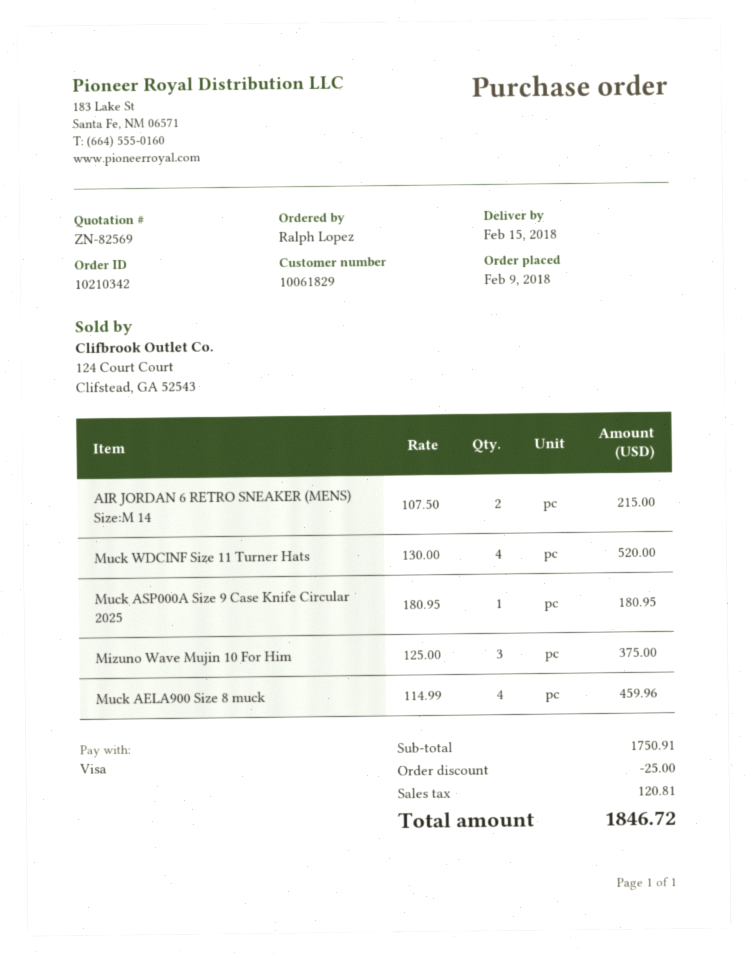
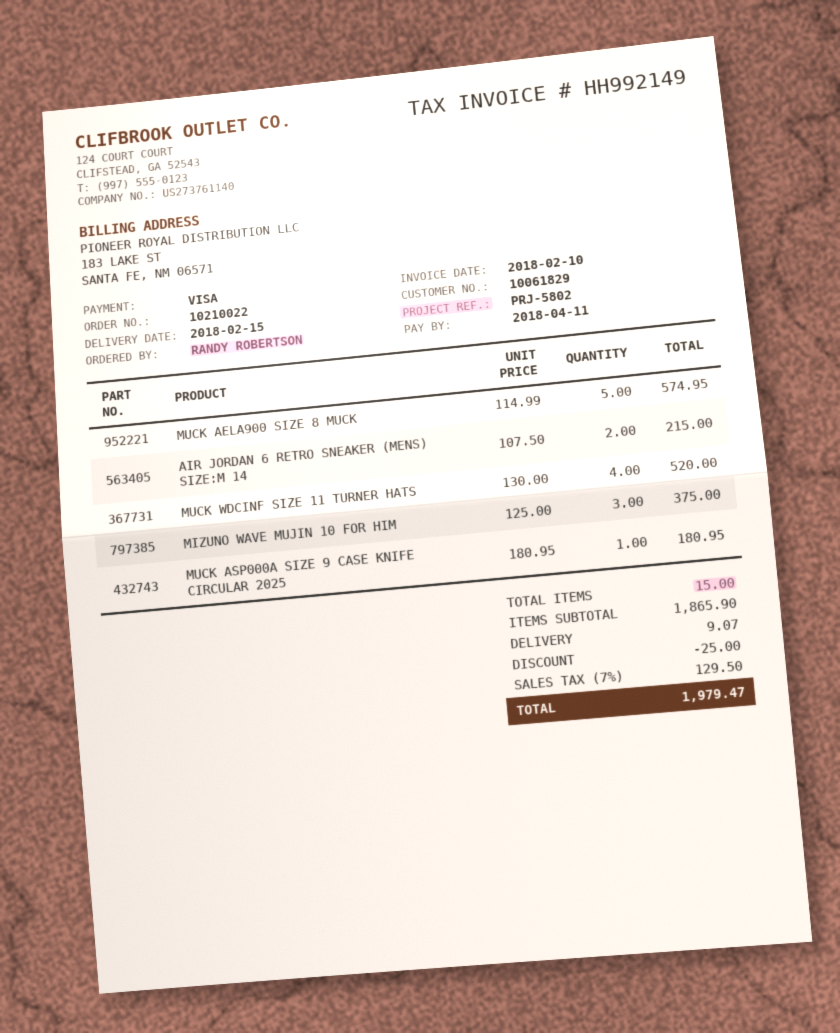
order number: 10210342 -> 10210022
ordered by: Ralph Lopez -> RANDY ROBERTSON
Muck AELA900 Size 8 muck: 4 x 114.99 = 459.96 -> 5 x 114.99 = 574.95
subtotal: 1750.91 -> 1865.90
shipping: none -> 9.07
tax: 120.81 -> 129.50
total: 1846.72 -> 1979.47

